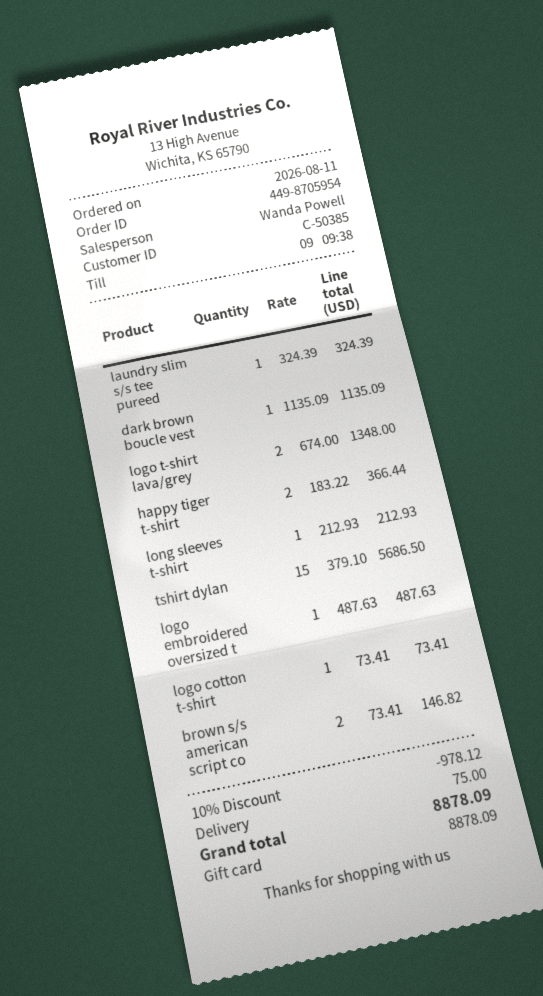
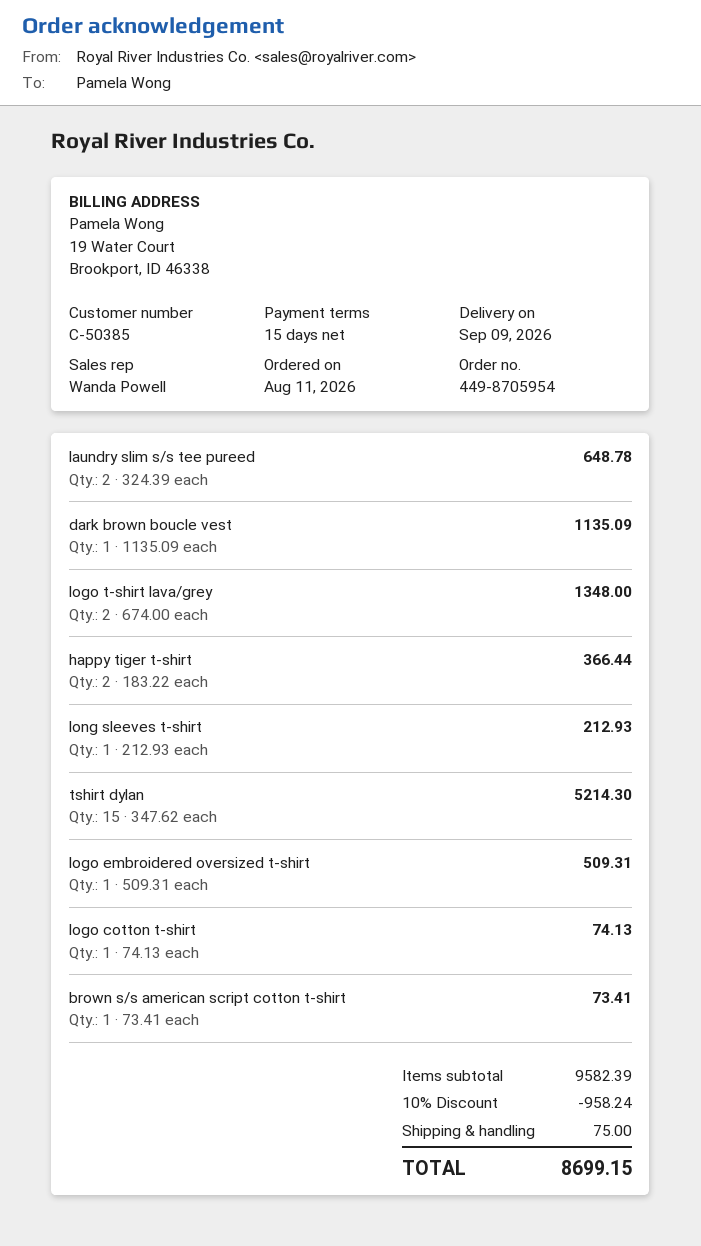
laundry slim s/s tee pureed: 1 x 324.39 = 324.39 -> 2 x 324.39 = 648.78
tshirt dylan: 15 x 379.10 = 5686.50 -> 15 x 347.62 = 5214.30
logo embroidered oversized t: 1 x 487.63 = 487.63 -> 1 x 509.31 = 509.31
logo cotton t-shirt: 1 x 73.41 = 73.41 -> 1 x 74.13 = 74.13
brown s/s american script co: 2 x 73.41 = 146.82 -> 1 x 73.41 = 73.41
discount: 10% = 978.12 -> 10% = 958.24
total: 8878.09 -> 8699.15

